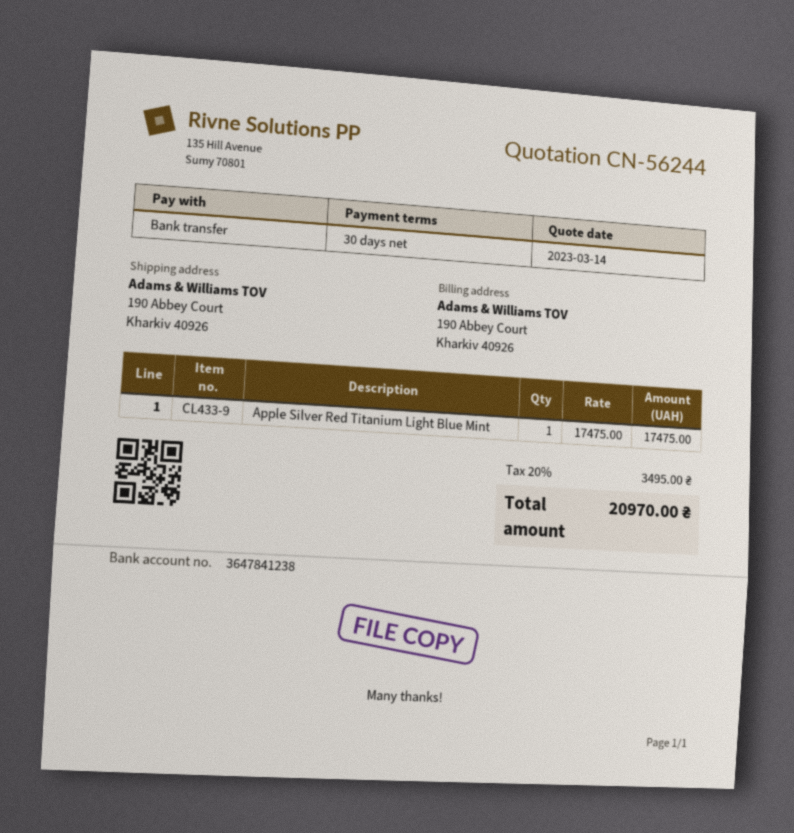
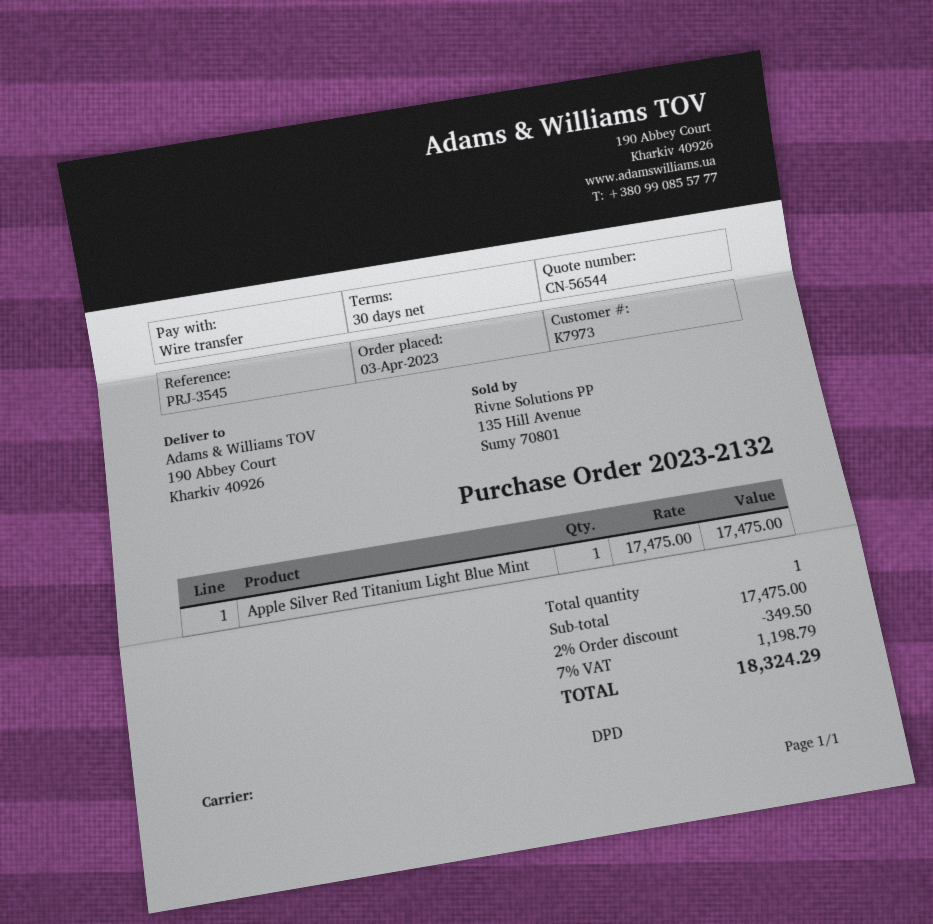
quote number: CN-56244 -> CN-56544
discount: none -> 2% = 349.50
tax: 20% = 3495.00 -> 7% = 1198.79
total: 20970.00 -> 18324.29

